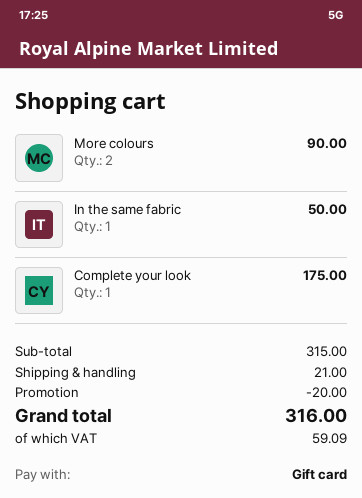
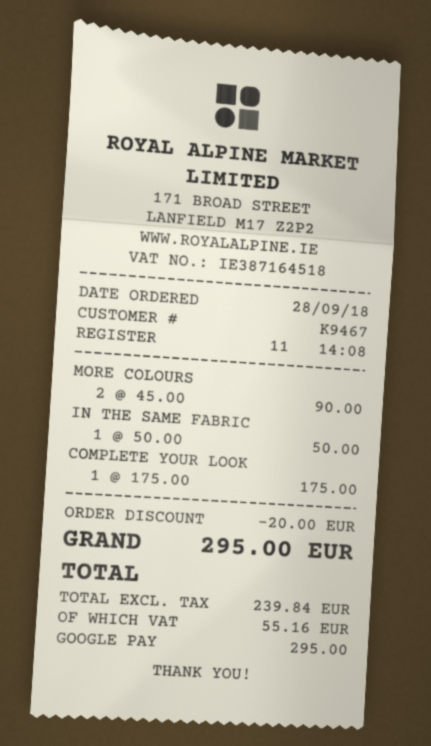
payment method: gift card -> Google Pay
shipping: 21.00 -> none
tax: 59.09 -> 55.16
total: 316.00 -> 295.00

